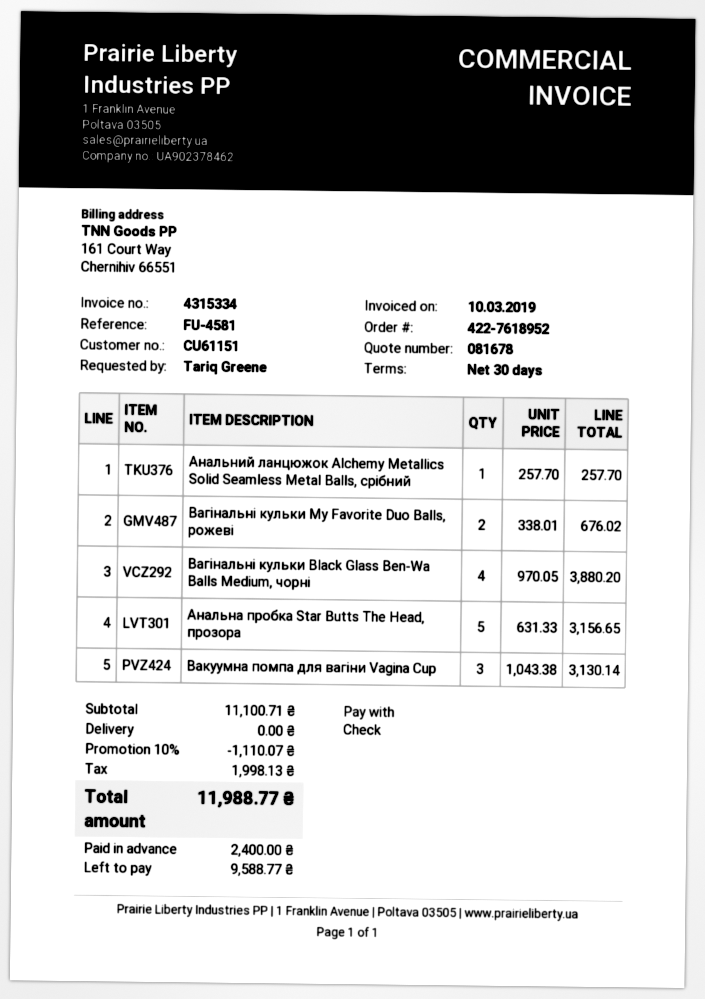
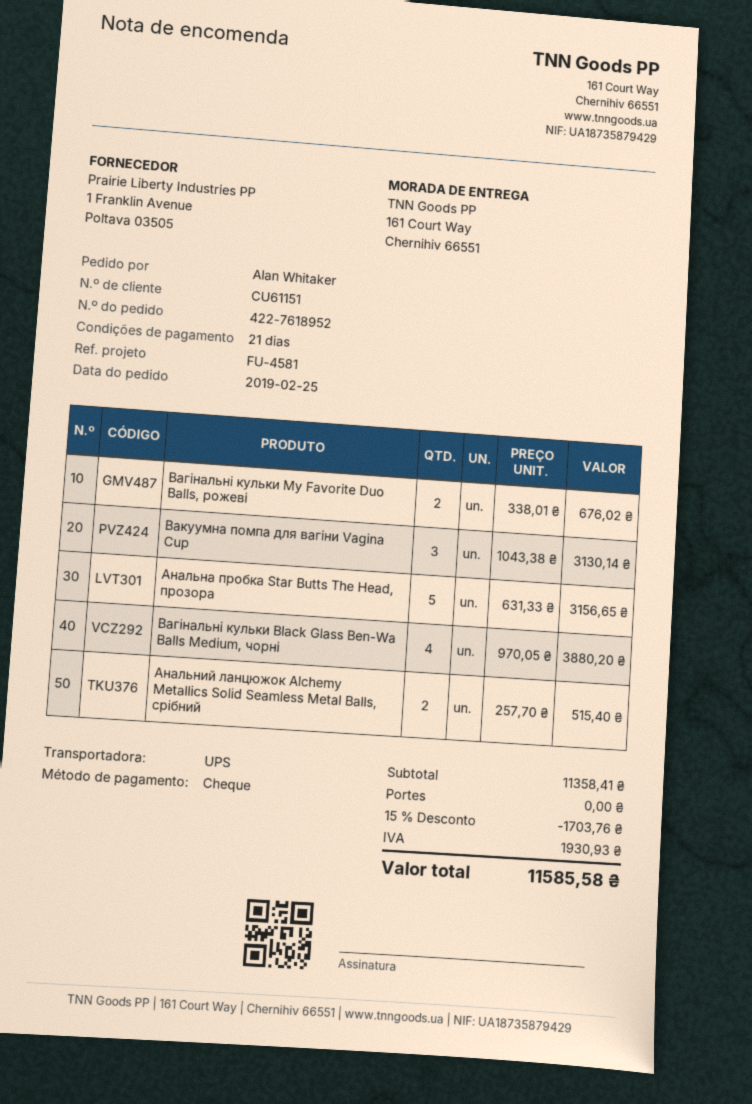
payment terms: 30 days -> 21 days
ordered by: Tariq Greene -> Alan Whitaker
Анальний ланцюжок Alchemy Metallics Solid Seamless Metal Balls, срібний: 1 x 257.70 = 257.70 -> 2 x 257.70 = 515.40
subtotal: 11100.71 -> 11358.41
discount: 10% = 1110.07 -> 15% = 1703.76
tax: 1998.13 -> 1930.93
total: 11988.77 -> 11585.58

